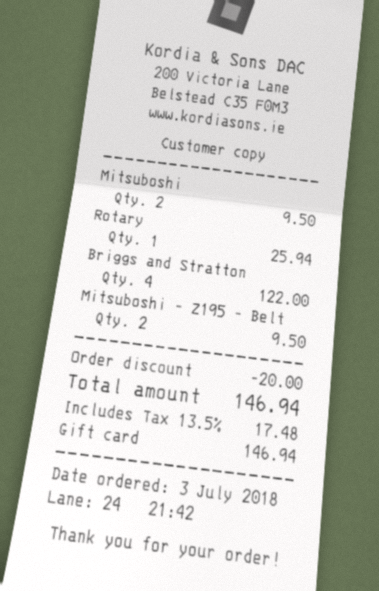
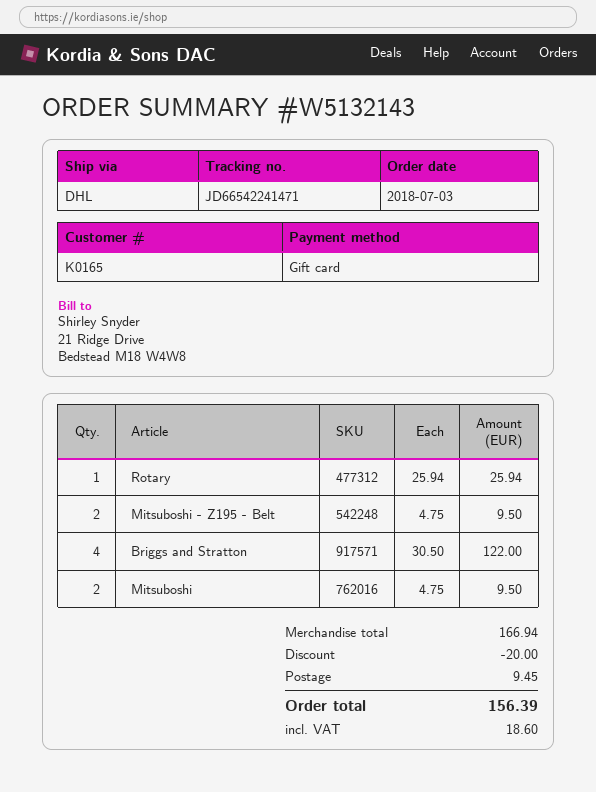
shipping: none -> 9.45
tax: 17.48 -> 18.60
total: 146.94 -> 156.39

